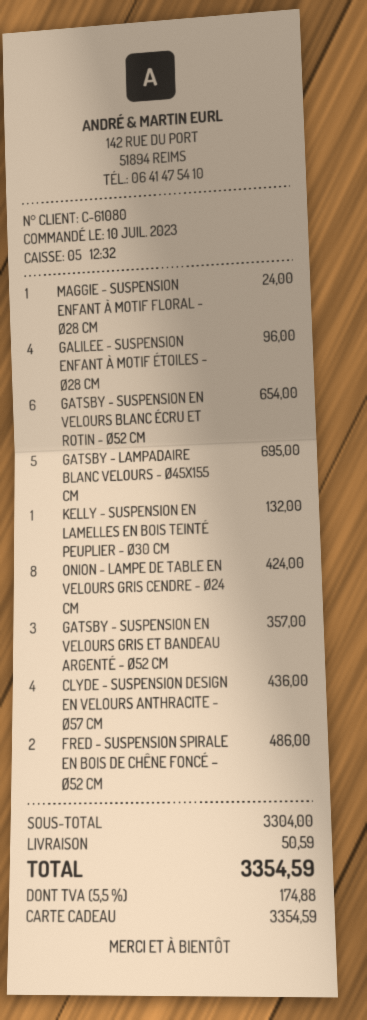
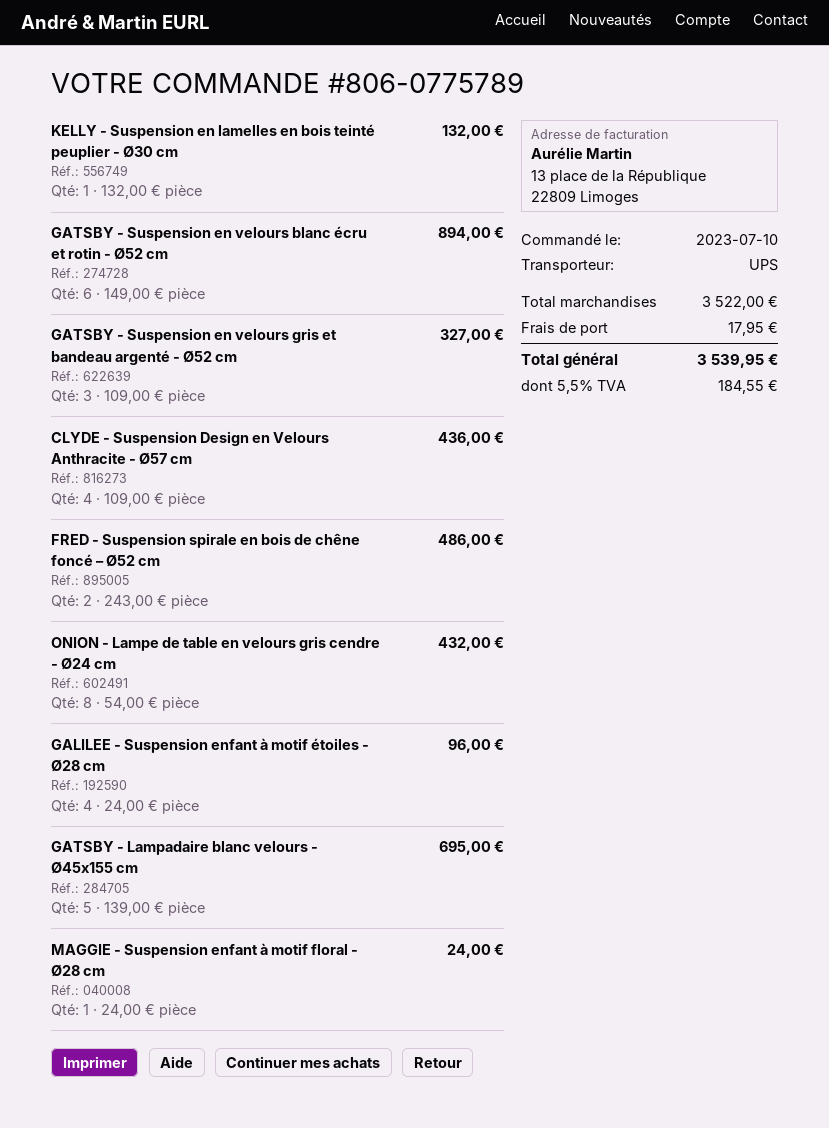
GATSBY - SUSPENSION EN VELOURS BLANC ÉCRU ET ROTIN - Ø52 CM: 6 for 654.00 -> 6 for 894.00
ONION - LAMPE DE TABLE EN VELOURS GRIS CENDRE - Ø24 CM: 8 for 424.00 -> 8 for 432.00
GATSBY - SUSPENSION EN VELOURS GRIS ET BANDEAU ARGENTÉ - Ø52 CM: 3 for 357.00 -> 3 for 327.00
subtotal: 3304.00 -> 3522.00
shipping: 50.59 -> 17.95
tax: 5.5% = 174.88 -> 5.5% = 184.55
total: 3354.59 -> 3539.95

